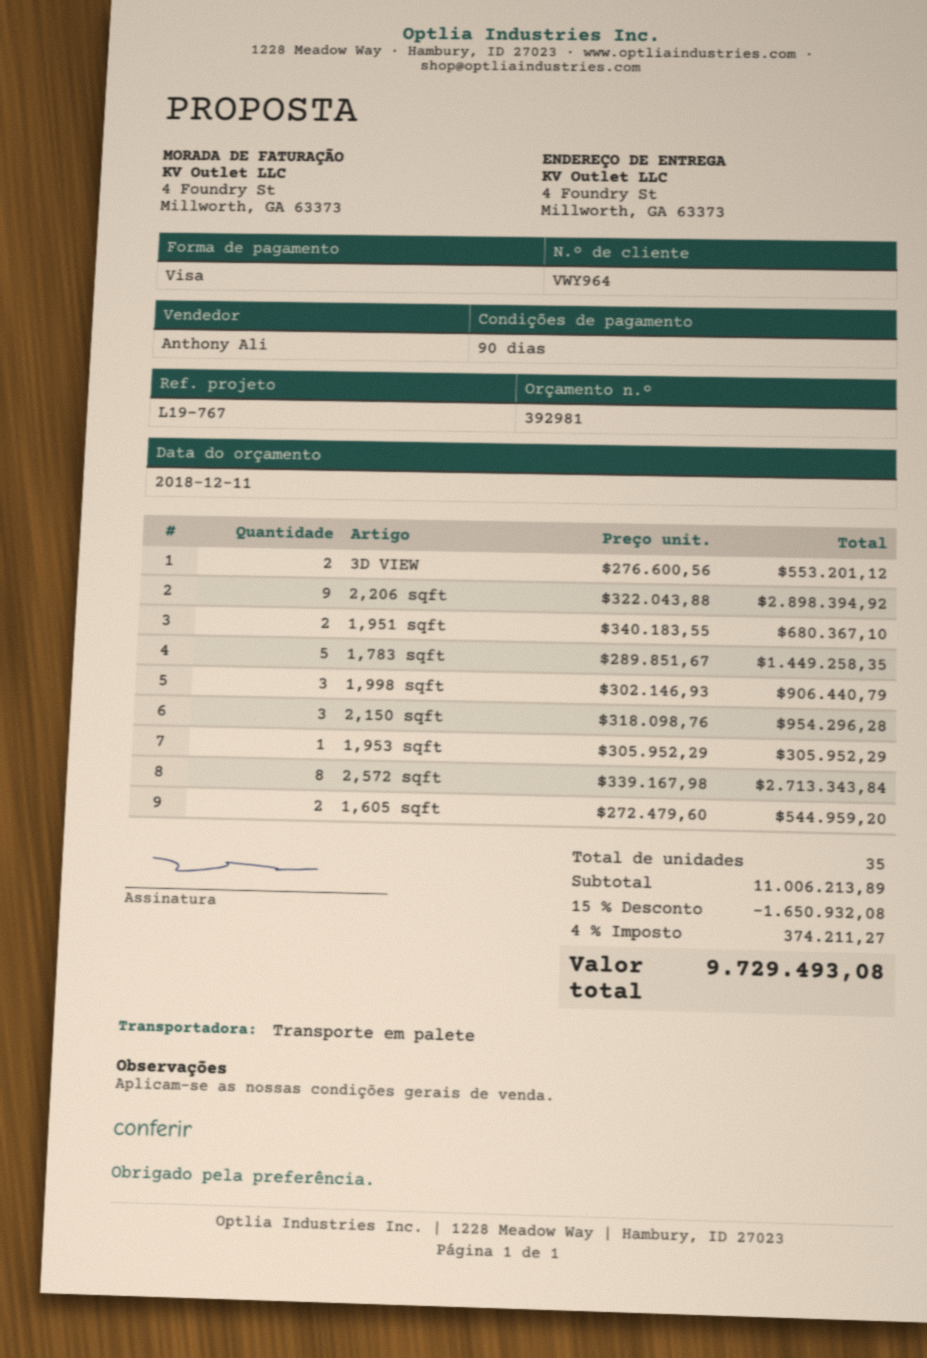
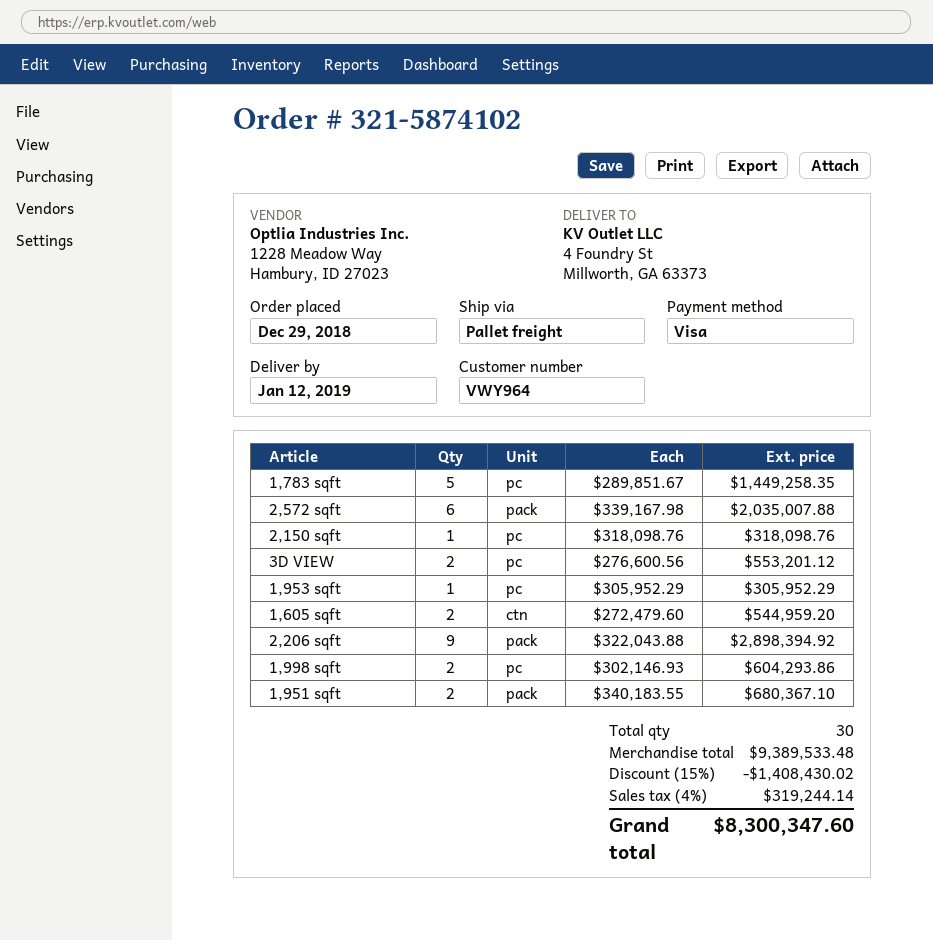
1,998 sqft: 3 x 302146.93 = 906440.79 -> 2 x 302146.93 = 604293.86
2,150 sqft: 3 x 318098.76 = 954296.28 -> 1 x 318098.76 = 318098.76
2,572 sqft: 8 x 339167.98 = 2713343.84 -> 6 x 339167.98 = 2035007.88
total quantity: 35 -> 30
subtotal: 11006213.89 -> 9389533.48
discount: 15% = 1650932.08 -> 15% = 1408430.02
tax: 4% = 374211.27 -> 4% = 319244.14
total: 9729493.08 -> 8300347.60

